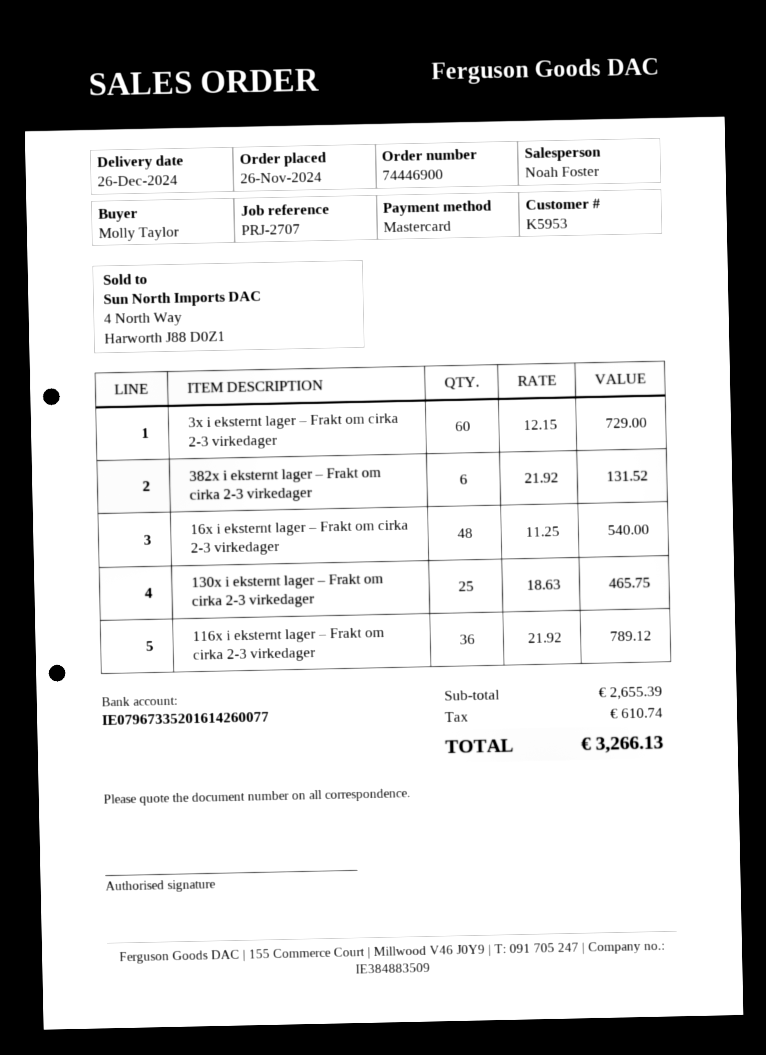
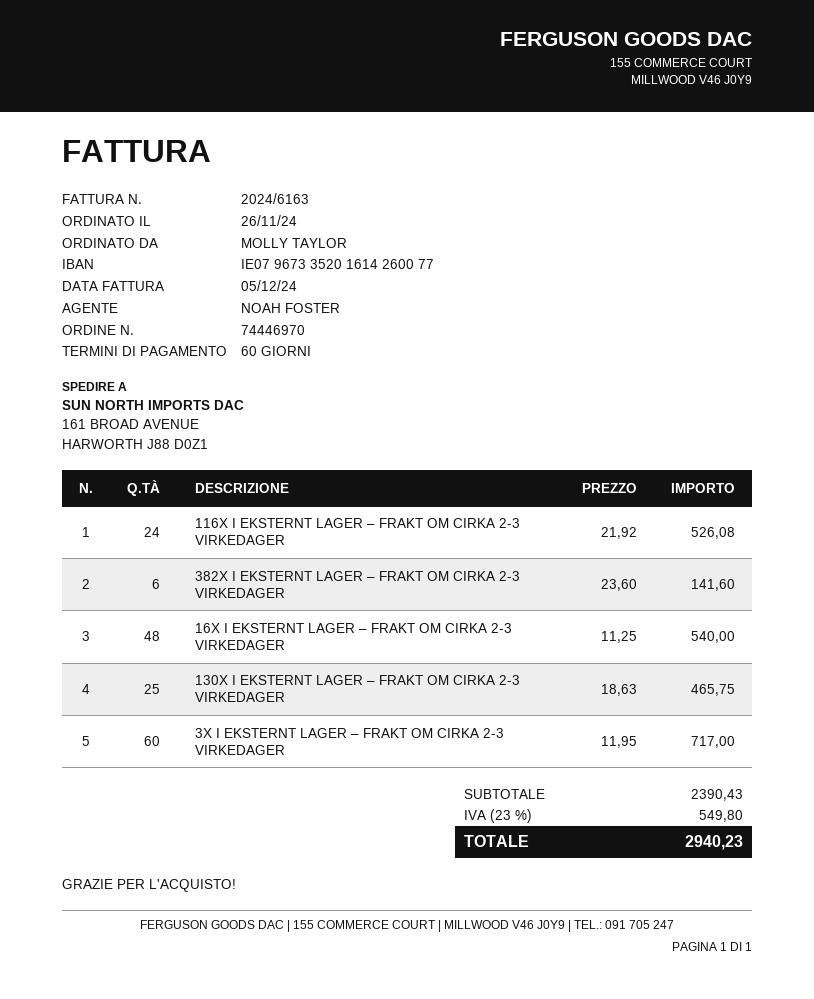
order number: 74446900 -> 74446970
3x i eksternt lager – Frakt om cirka 2-3 virkedager: 60 x 12.15 = 729.00 -> 60 x 11.95 = 717.00
382x i eksternt lager – Frakt om cirka 2-3 virkedager: 6 x 21.92 = 131.52 -> 6 x 23.60 = 141.60
116x i eksternt lager – Frakt om cirka 2-3 virkedager: 36 x 21.92 = 789.12 -> 24 x 21.92 = 526.08
subtotal: 2655.39 -> 2390.43
tax: 610.74 -> 549.80
total: 3266.13 -> 2940.23

